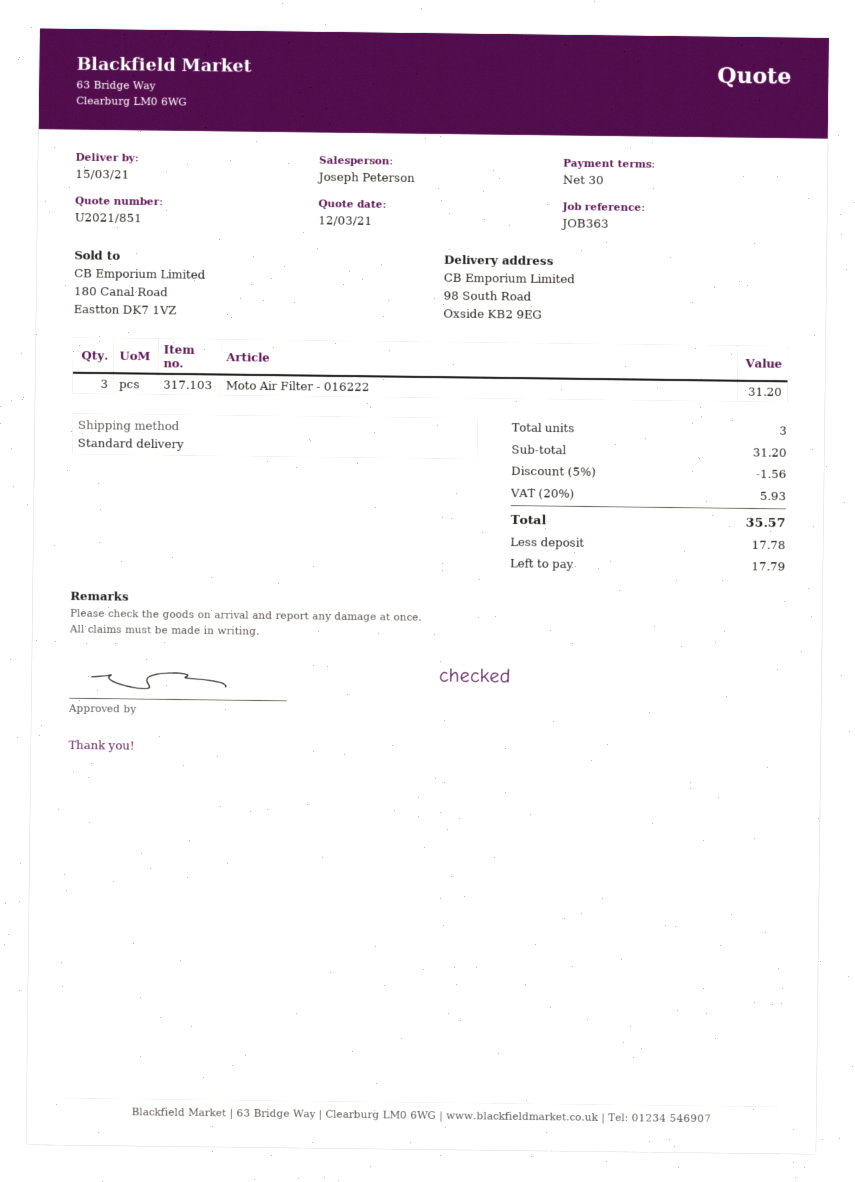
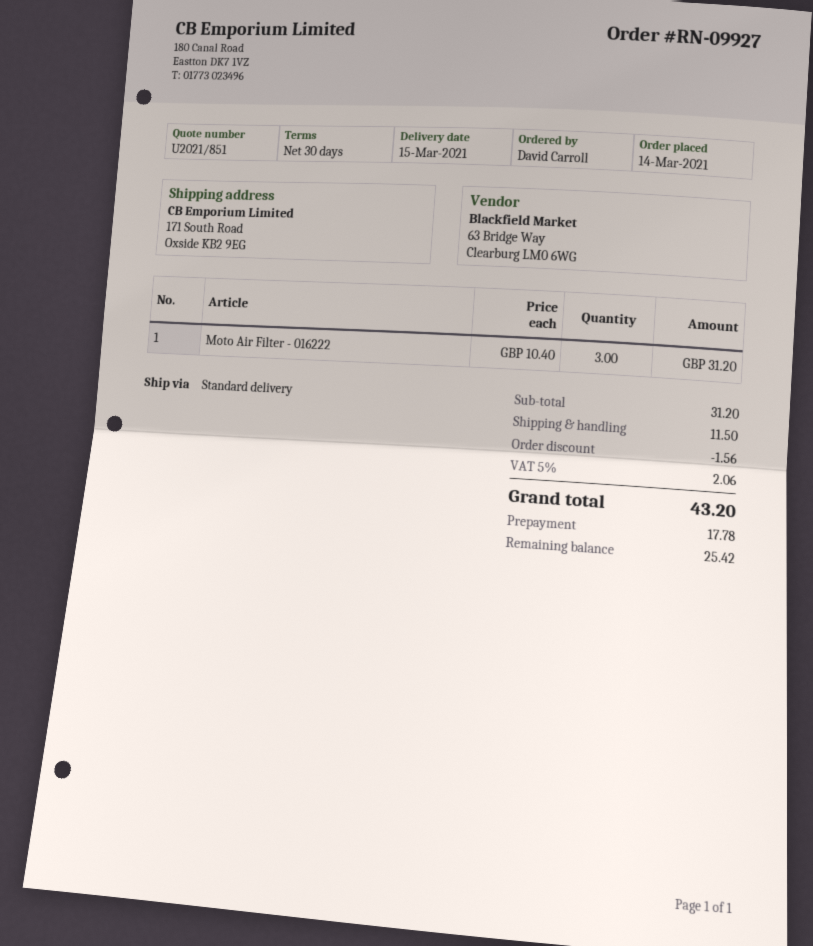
ship to: 98 South Road, Oxside KB2 9EG -> 171 South Road, Oxside KB2 9EG
shipping: none -> 11.50
tax: 20% = 5.93 -> 5% = 2.06
total: 35.57 -> 43.20
balance: 17.79 -> 25.42

